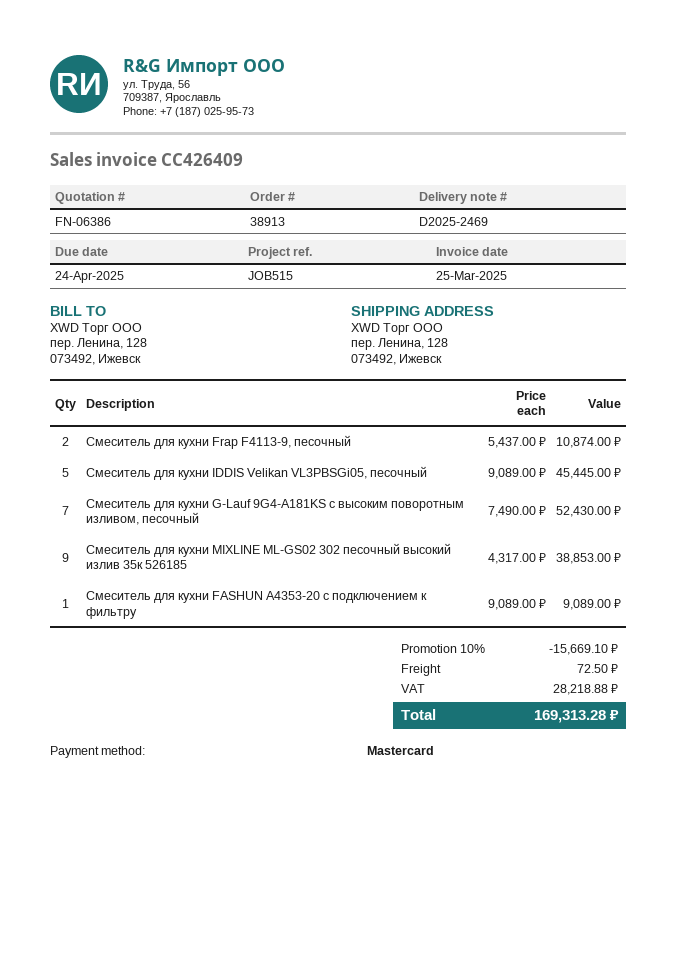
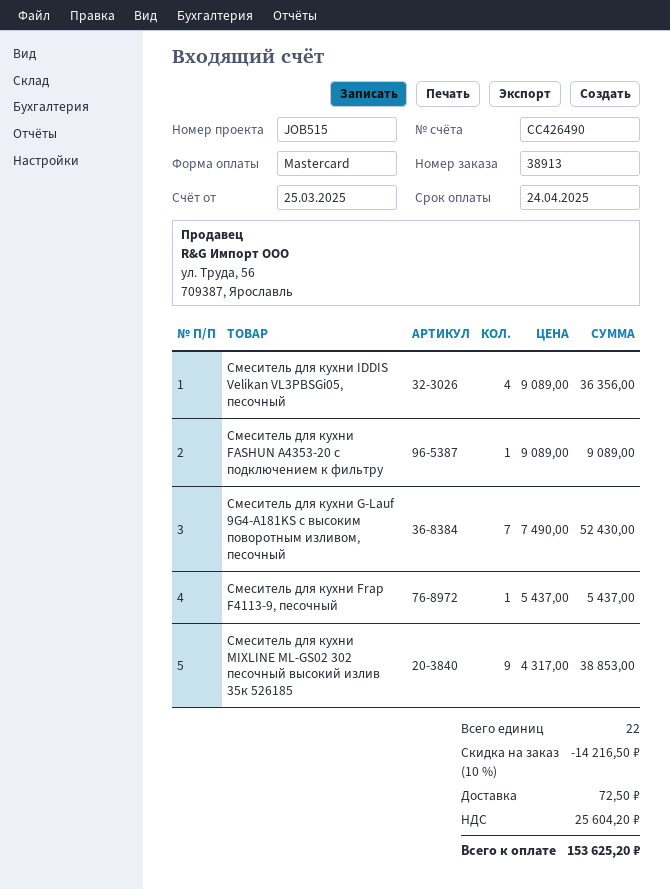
invoice number: CC426409 -> CC426490
Смеситель для кухни Frap F4113-9, песочный: 2 x 5437.00 = 10874.00 -> 1 x 5437.00 = 5437.00
Смеситель для кухни IDDIS Velikan VL3PBSGi05, песочный: 5 x 9089.00 = 45445.00 -> 4 x 9089.00 = 36356.00
discount: 10% = 15669.10 -> 10% = 14216.50
tax: 28218.88 -> 25604.20
total: 169313.28 -> 153625.20

